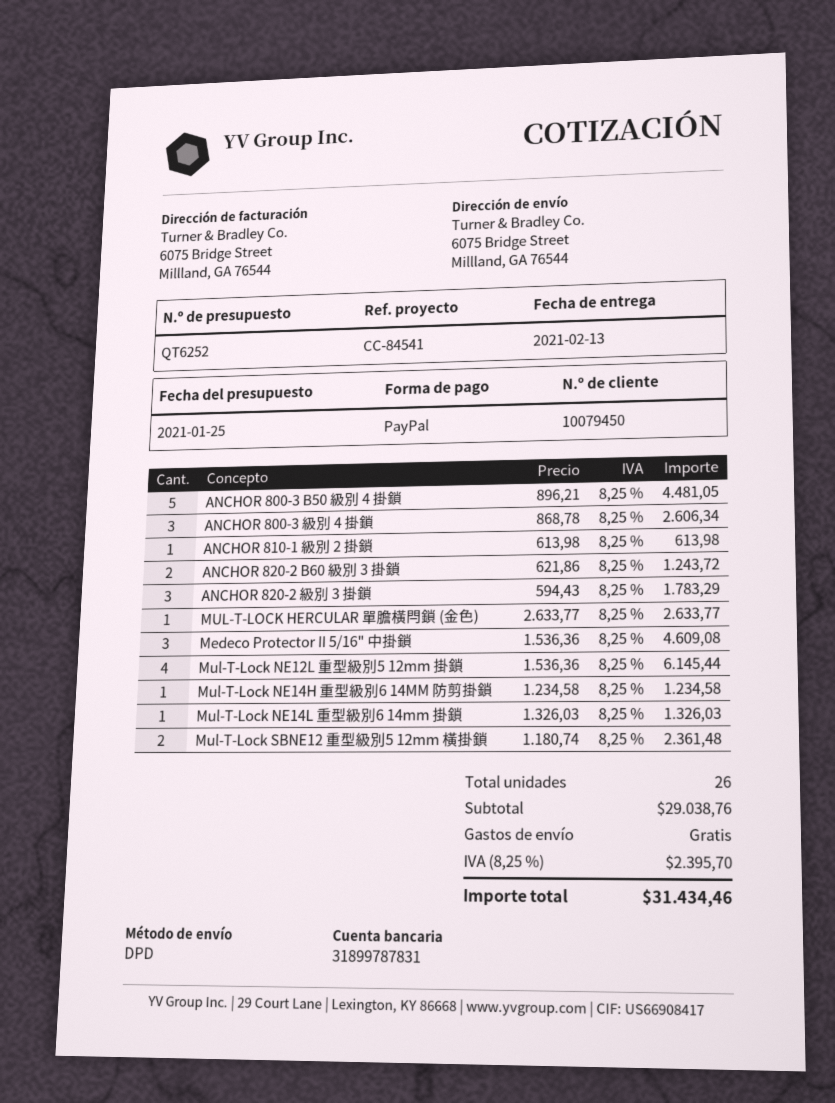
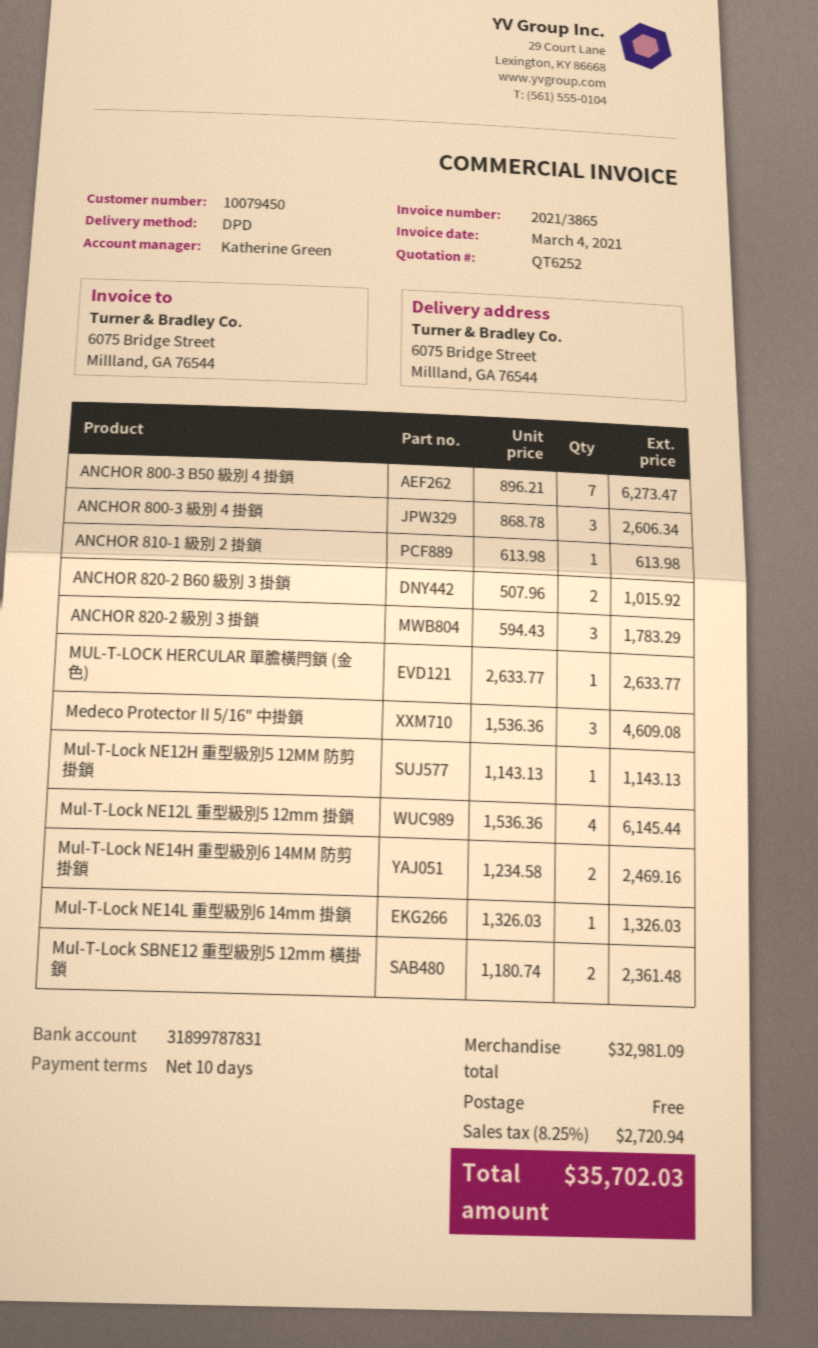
ANCHOR 800-3 B50 級別 4 掛鎖: 5 x 896.21 = 4481.05 -> 7 x 896.21 = 6273.47
ANCHOR 820-2 B60 級別 3 掛鎖: 2 x 621.86 = 1243.72 -> 2 x 507.96 = 1015.92
Mul-T-Lock NE14H 重型級別6 14MM 防剪掛鎖: 1 x 1234.58 = 1234.58 -> 2 x 1234.58 = 2469.16
Mul-T-Lock NE12H 重型級別5 12MM 防剪掛鎖: none -> 1 x 1143.13 = 1143.13
subtotal: 29038.76 -> 32981.09
tax: 8.25% = 2395.70 -> 8.25% = 2720.94
total: 31434.46 -> 35702.03

